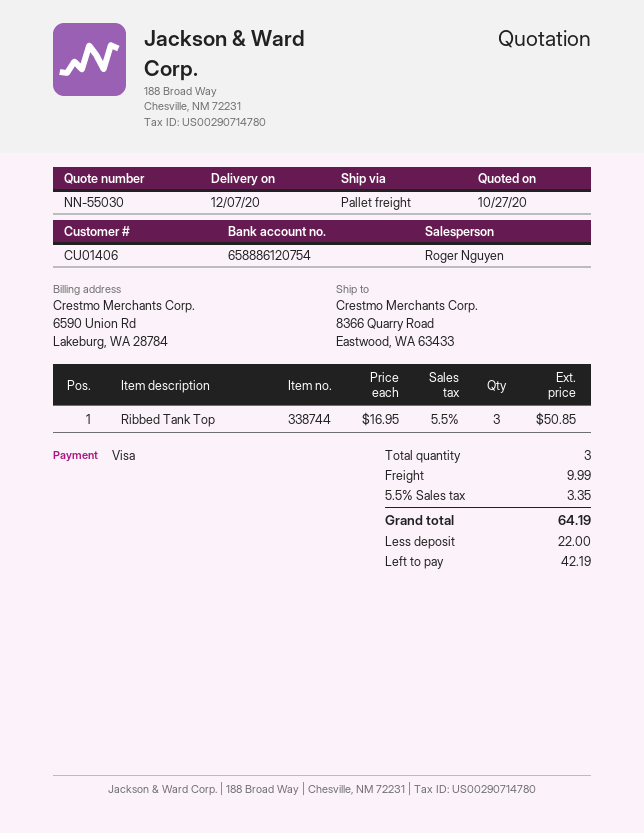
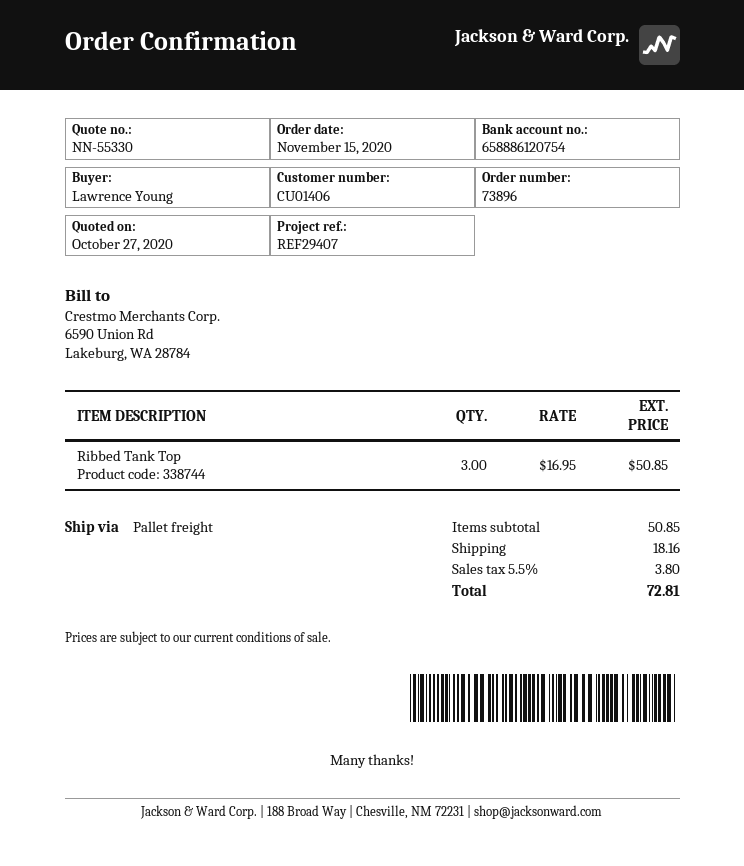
quote number: NN-55030 -> NN-55330
shipping: 9.99 -> 18.16
tax: 5.5% = 3.35 -> 5.5% = 3.80
total: 64.19 -> 72.81

